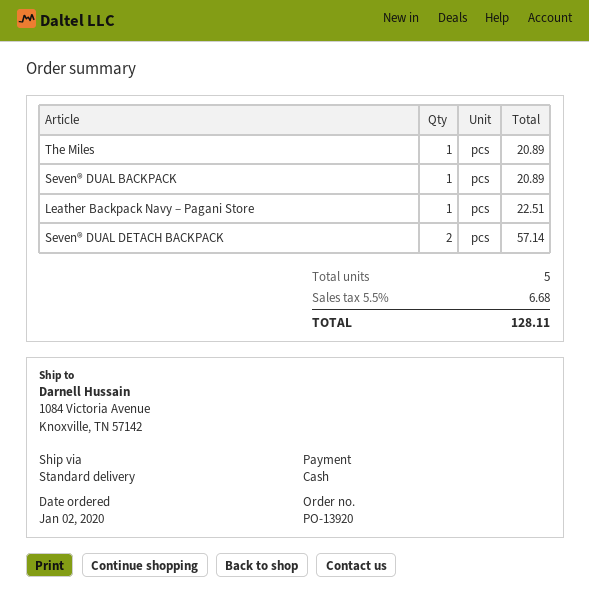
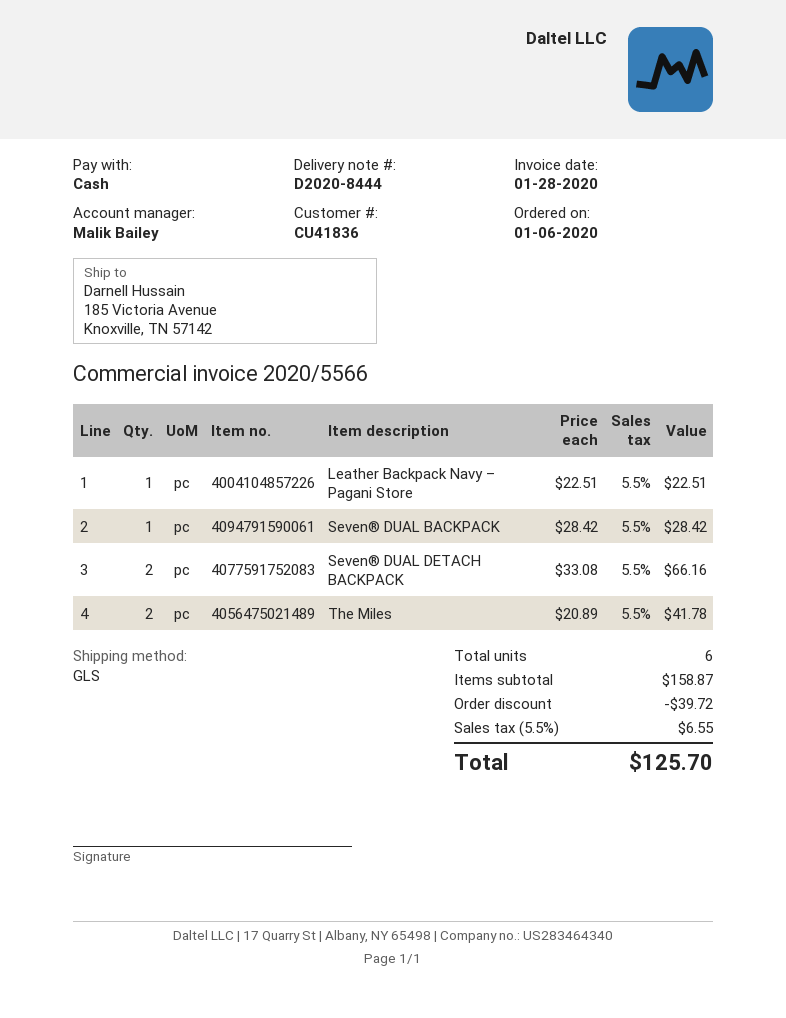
order date: 2020-01-02 -> 2020-01-06
shipping method: standard -> GLS
ship to: 1084 Victoria Avenue, Knoxville, TN 57142 -> 185 Victoria Avenue, Knoxville, TN 57142
The Miles: 1 for 20.89 -> 2 for 41.78
Seven® DUAL BACKPACK: 1 for 20.89 -> 1 for 28.42
Seven® DUAL DETACH BACKPACK: 2 for 57.14 -> 2 for 66.16
total quantity: 5 -> 6
discount: none -> 39.72
tax: 5.5% = 6.68 -> 5.5% = 6.55
total: 128.11 -> 125.70

